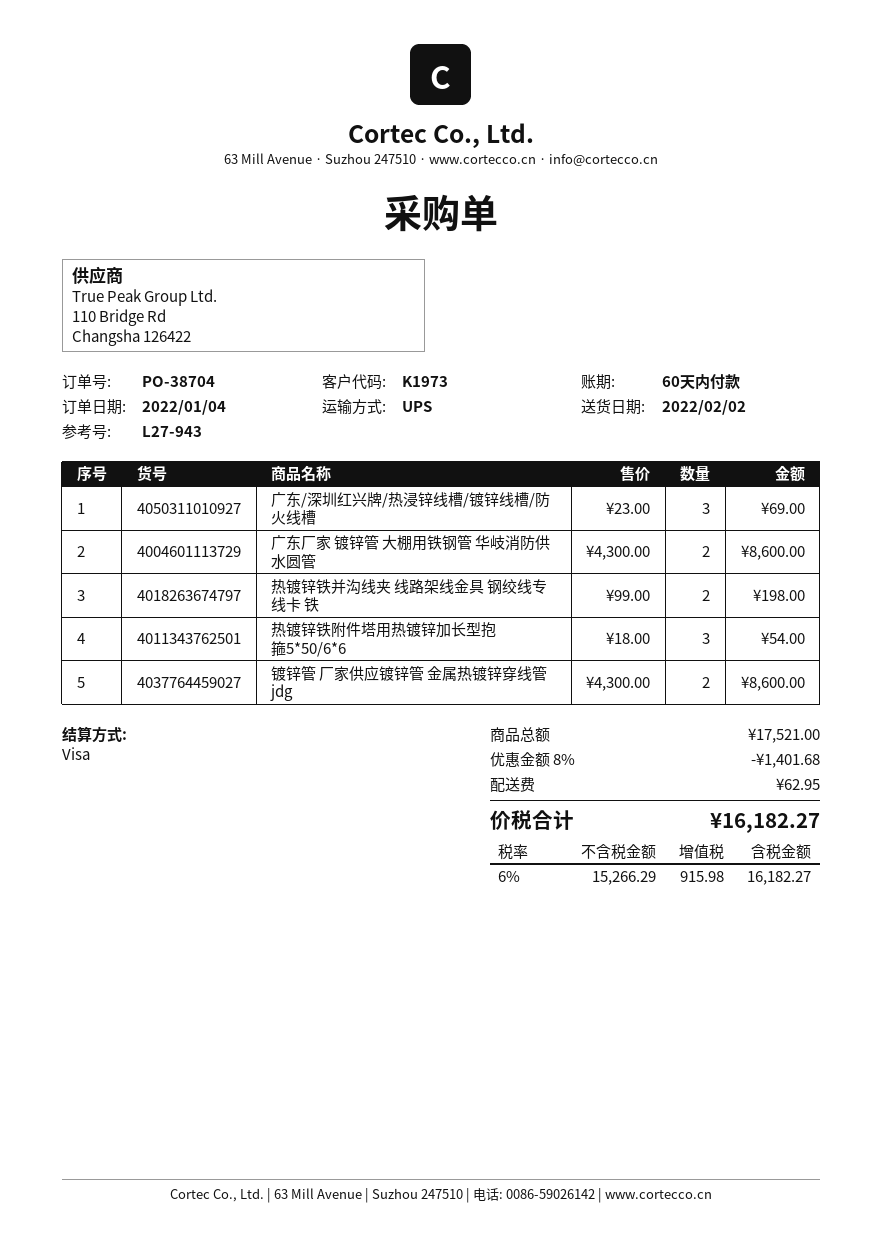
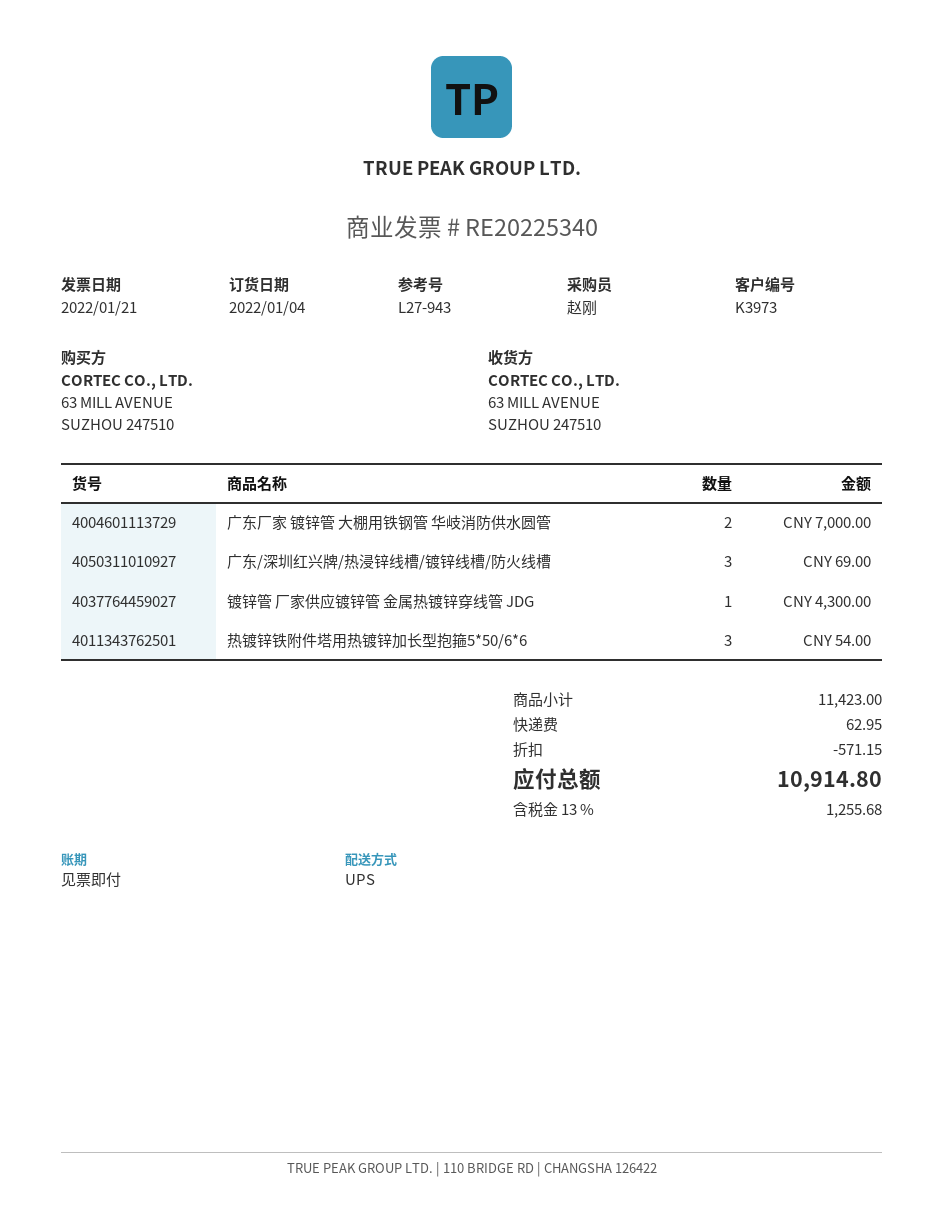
payment terms: 60 days -> on receipt
customer number: K1973 -> K3973
广东厂家 镀锌管 大棚用铁钢管 华岐消防供水圆管: 2 for 8600.00 -> 2 for 7000.00
热镀锌铁并沟线夹 线路架线金具 钢绞线专线卡 铁: 2 for 198.00 -> none
镀锌管 厂家供应镀锌管 金属热镀锌穿线管 jdg: 2 for 8600.00 -> 1 for 4300.00
subtotal: 17521.00 -> 11423.00
discount: 1401.68 -> 571.15
tax: 6% = 915.98 -> 13% = 1255.68
total: 16182.27 -> 10914.80

